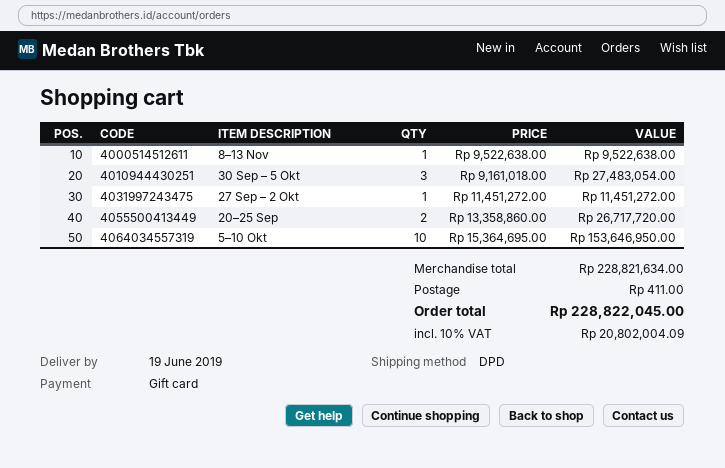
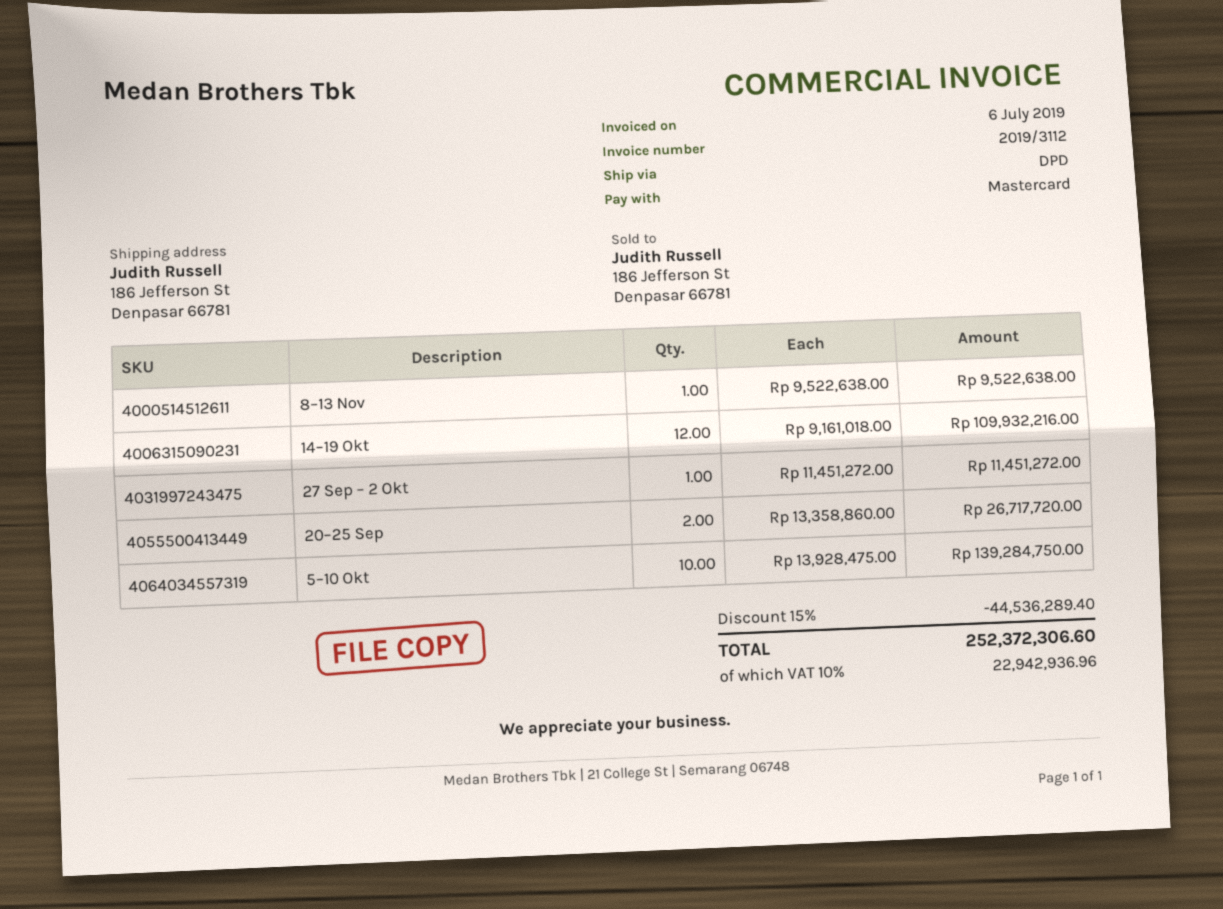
payment method: gift card -> Mastercard
30 Sep – 5 Okt: 3 x 9161018.00 = 27483054.00 -> none
5–10 Okt: 10 x 15364695.00 = 153646950.00 -> 10 x 13928475.00 = 139284750.00
14–19 Okt: none -> 12 x 9161018.00 = 109932216.00
discount: none -> 15% = 44536289.40
shipping: 411.00 -> none
tax: 10% = 20802004.09 -> 10% = 22942936.96
total: 228822045.00 -> 252372306.60

